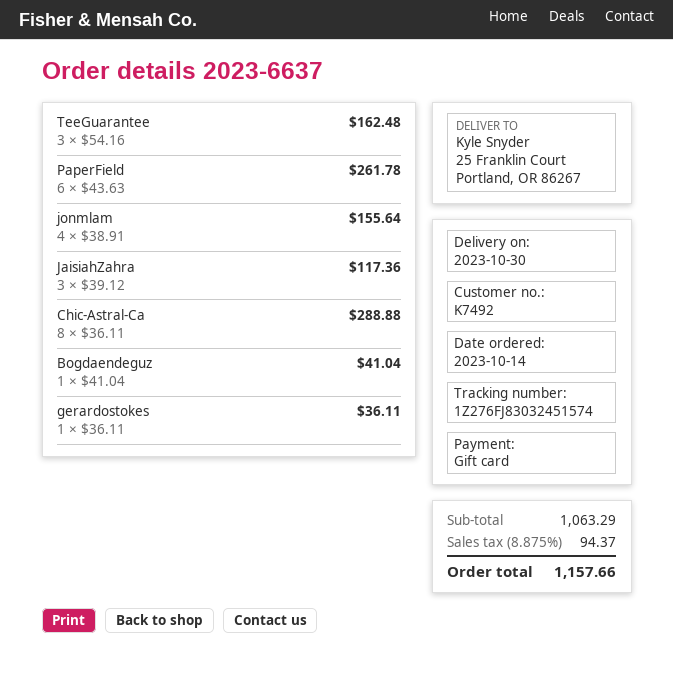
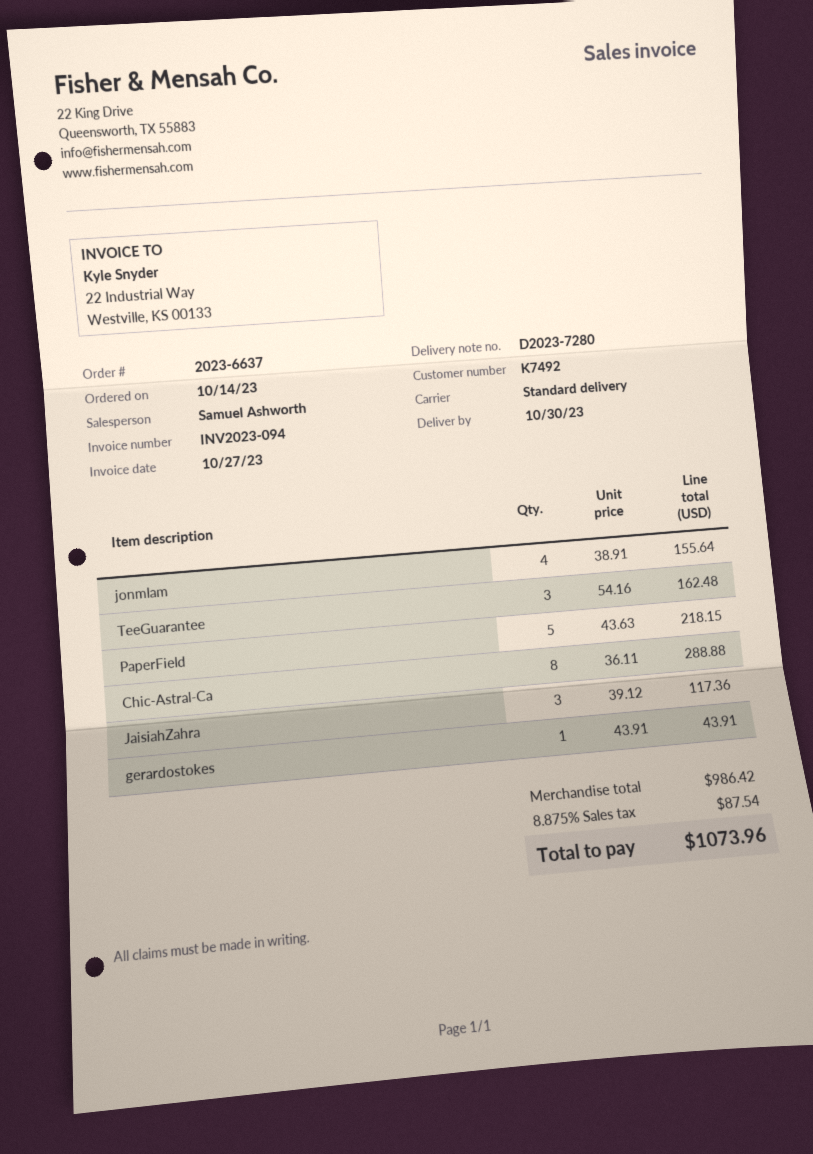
PaperField: 6 x 43.63 = 261.78 -> 5 x 43.63 = 218.15
Bogdaendeguz: 1 x 41.04 = 41.04 -> none
gerardostokes: 1 x 36.11 = 36.11 -> 1 x 43.91 = 43.91
subtotal: 1063.29 -> 986.42
tax: 8.875% = 94.37 -> 8.875% = 87.54
total: 1157.66 -> 1073.96

